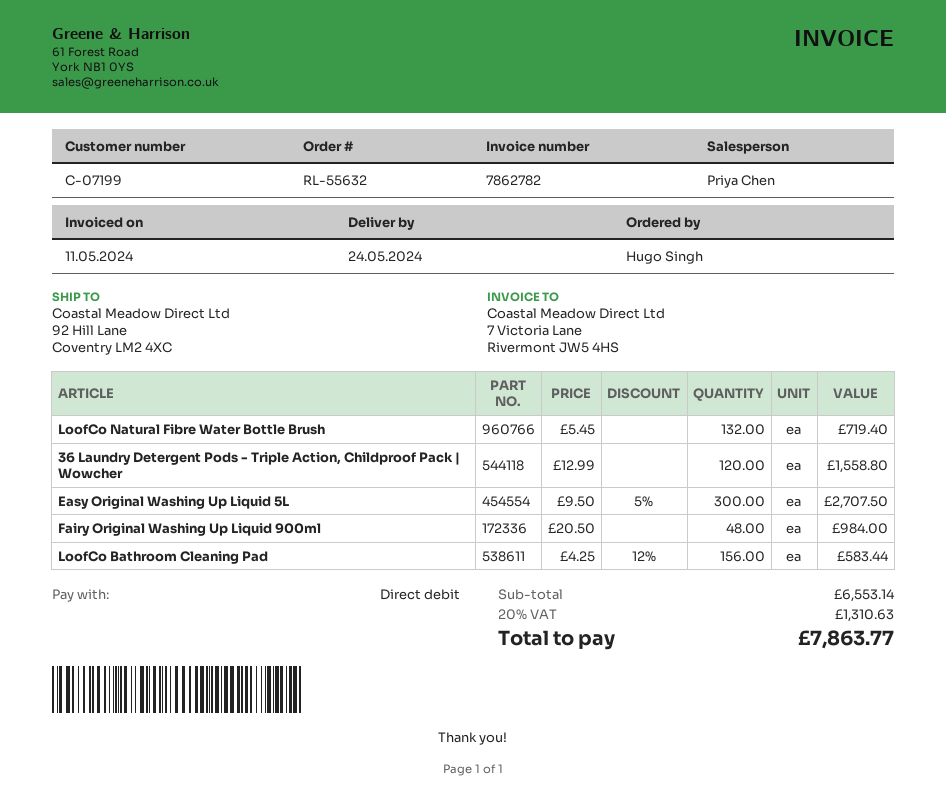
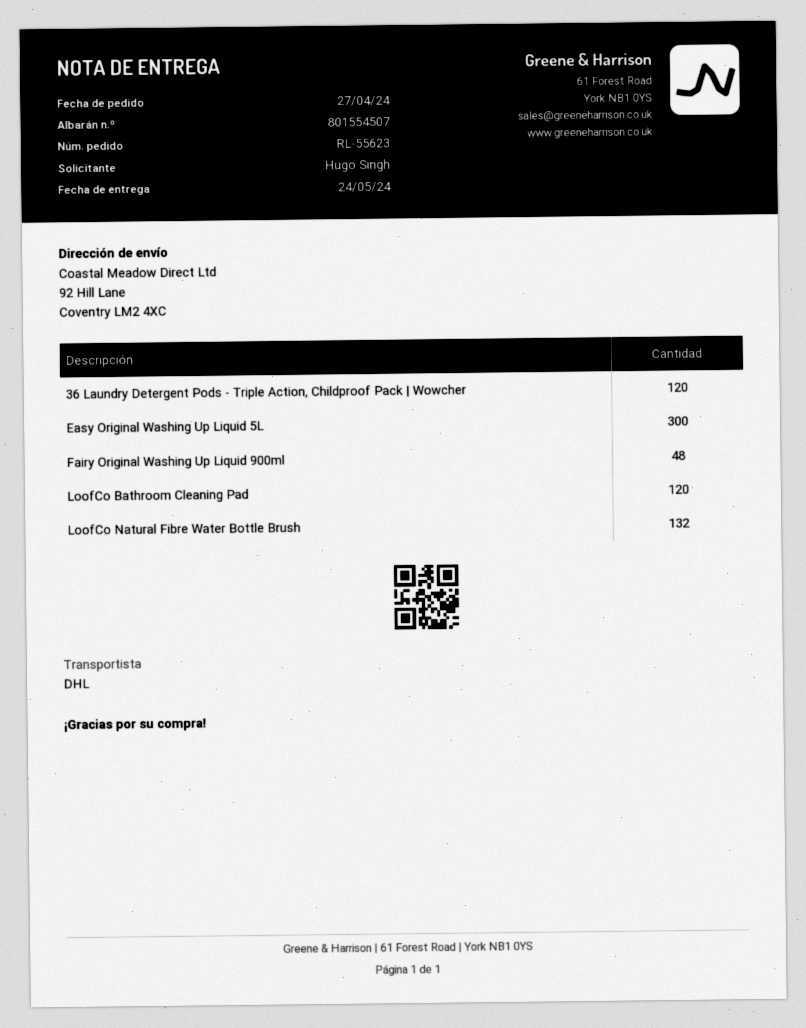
order number: RL-55632 -> RL-55623
LoofCo Bathroom Cleaning Pad: 156 -> 120

